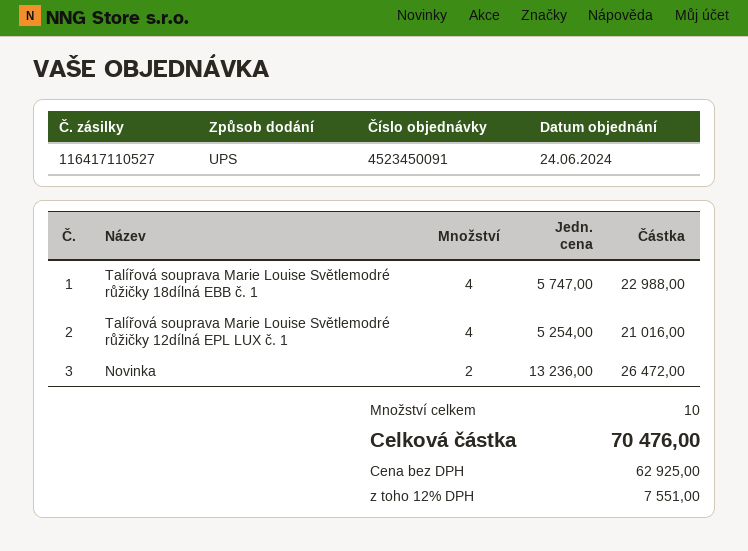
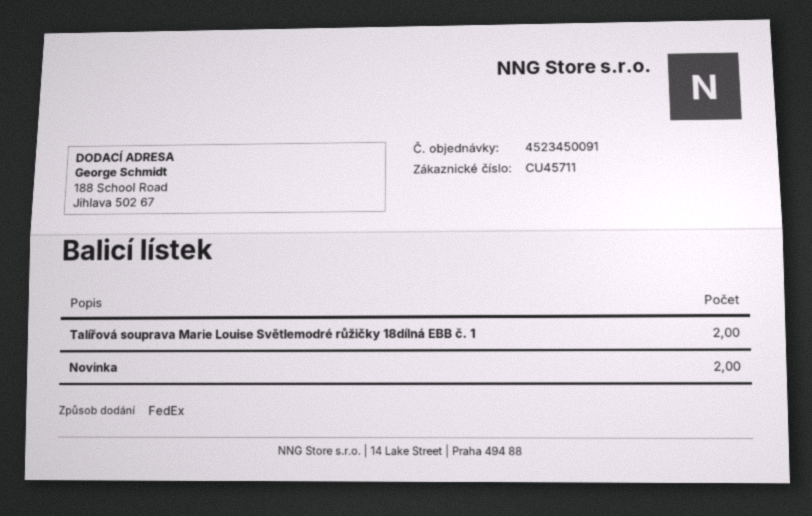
shipping method: UPS -> FedEx
Talířová souprava Marie Louise Světlemodré růžičky 18dílná EBB č. 1: 4 -> 2
Talířová souprava Marie Louise Světlemodré růžičky 12dílná EPL LUX č. 1: 4 -> none

